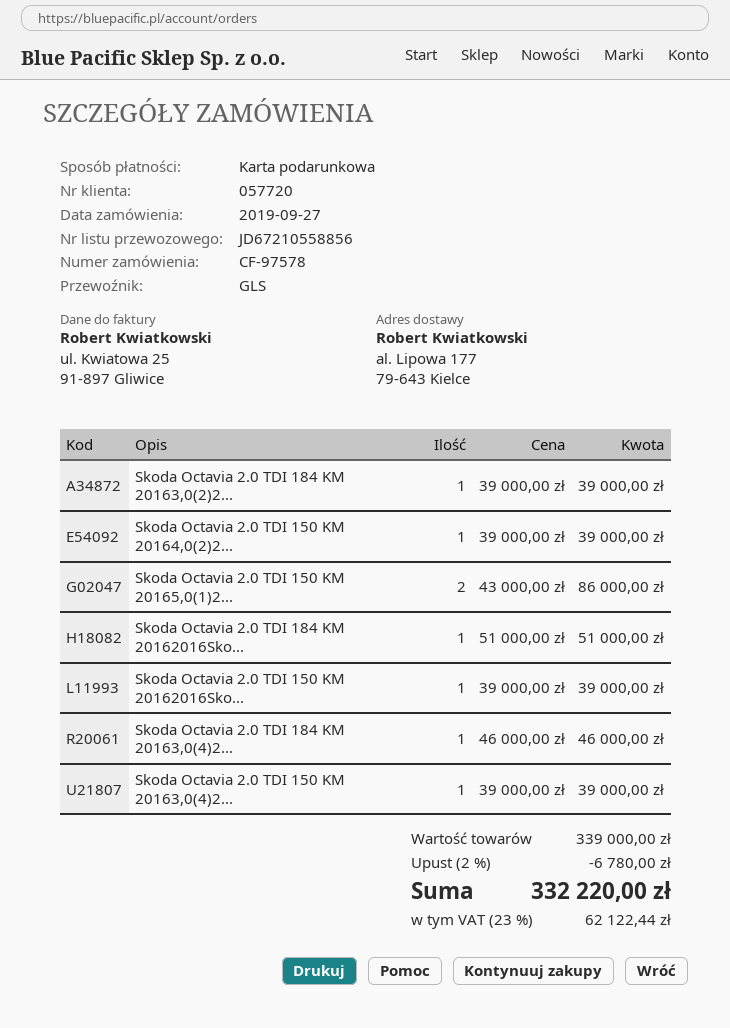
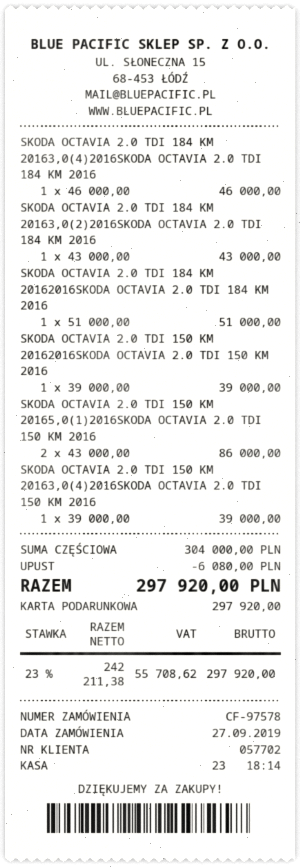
customer number: 057720 -> 057702
Skoda Octavia 2.0 TDI 184 KM 20163,0(2)2...: 1 x 39000.00 = 39000.00 -> 1 x 43000.00 = 43000.00
Skoda Octavia 2.0 TDI 150 KM 20164,0(2)2...: 1 x 39000.00 = 39000.00 -> none
subtotal: 339000.00 -> 304000.00
discount: 6780.00 -> 6080.00
tax: 23% = 62122.44 -> 23% = 55708.62
total: 332220.00 -> 297920.00

